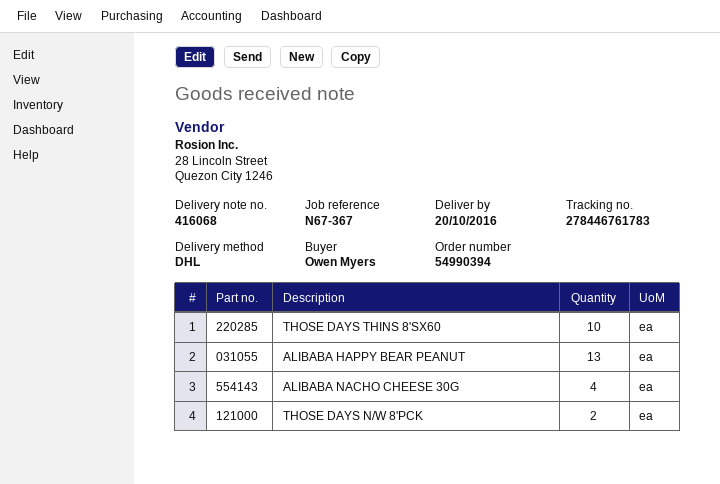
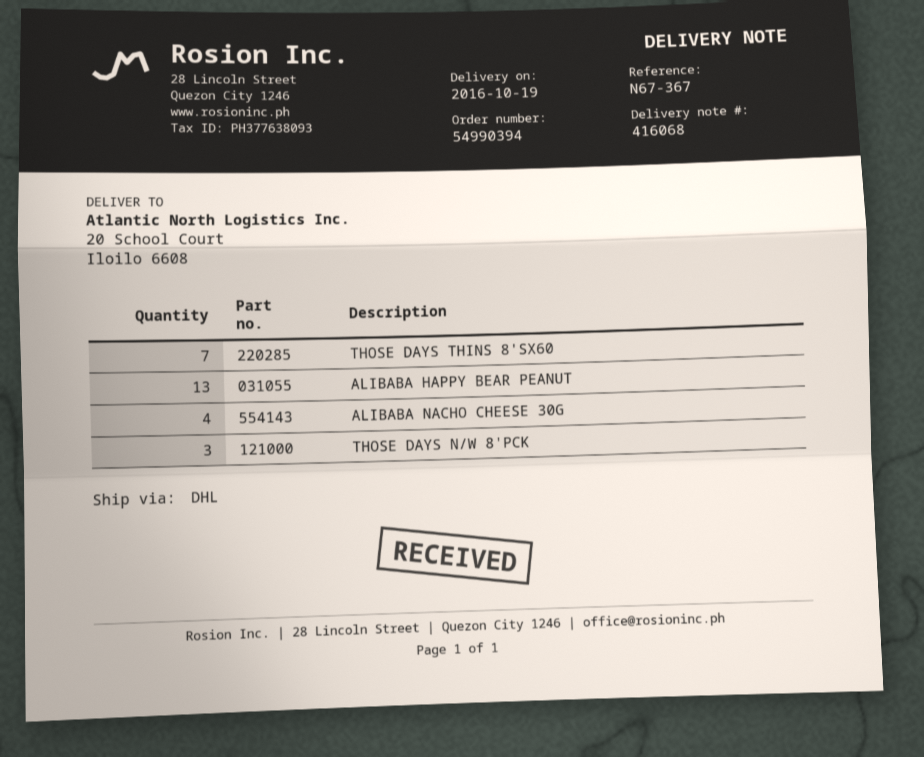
delivery date: 2016-10-20 -> 2016-10-19
THOSE DAYS THINS 8'SX60: 10 -> 7
THOSE DAYS N/W 8'PCK: 2 -> 3

